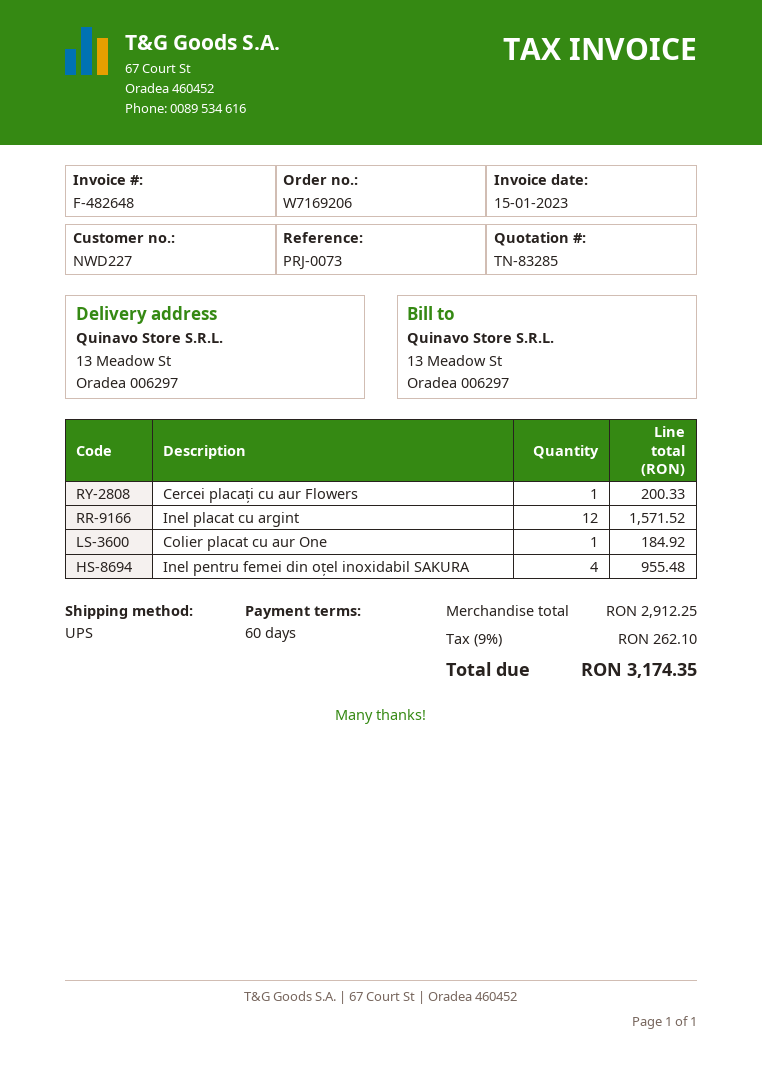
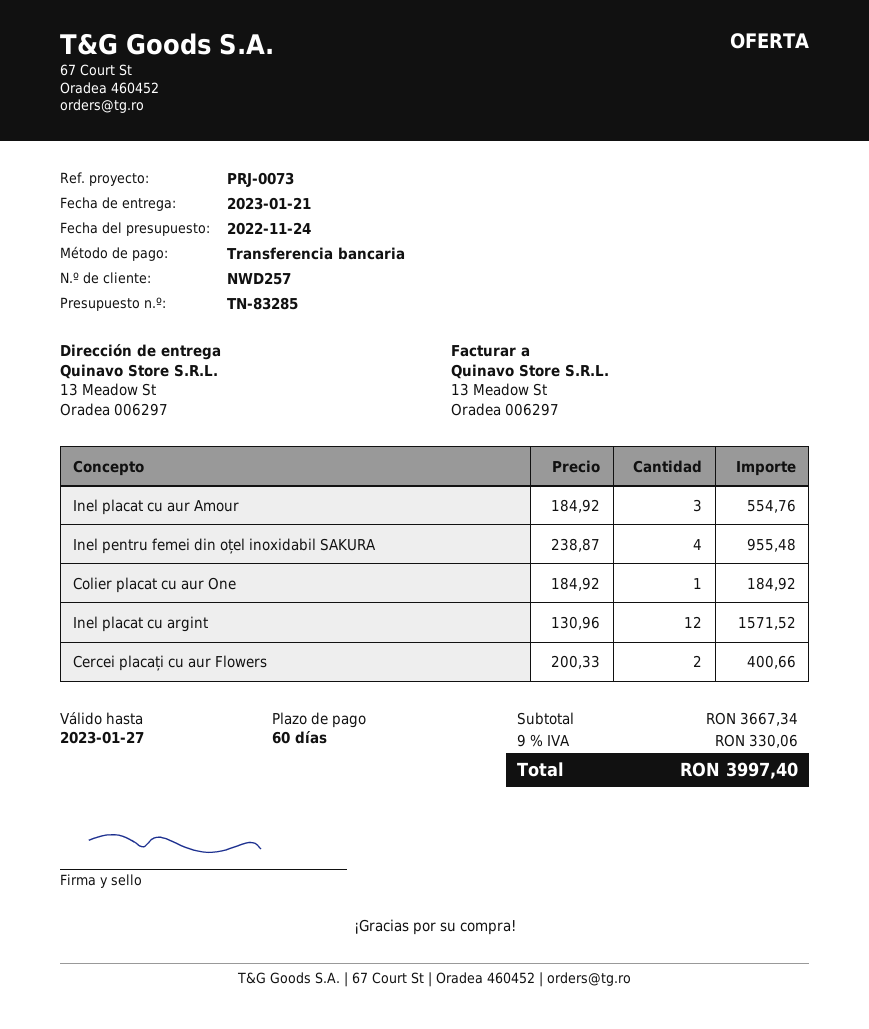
customer number: NWD227 -> NWD257
Cercei placați cu aur Flowers: 1 for 200.33 -> 2 for 400.66
Inel placat cu aur Amour: none -> 3 for 554.76
subtotal: 2912.25 -> 3667.34
tax: 9% = 262.10 -> 9% = 330.06
total: 3174.35 -> 3997.40

